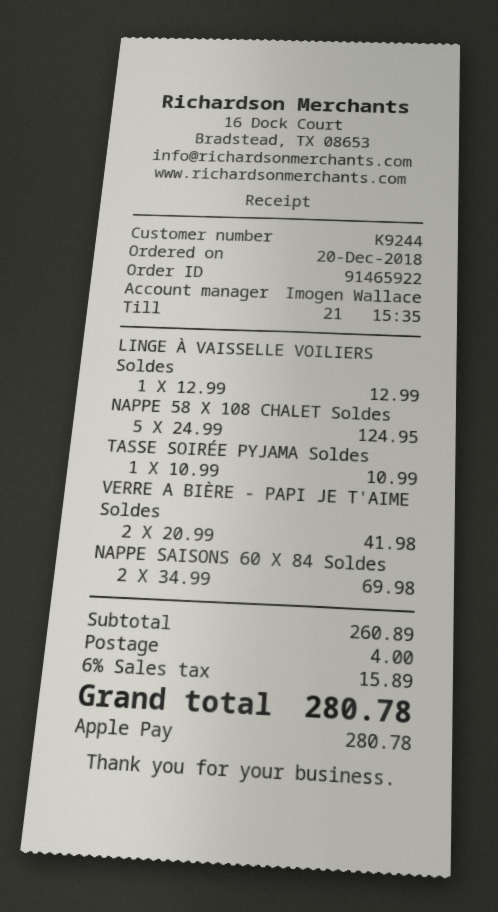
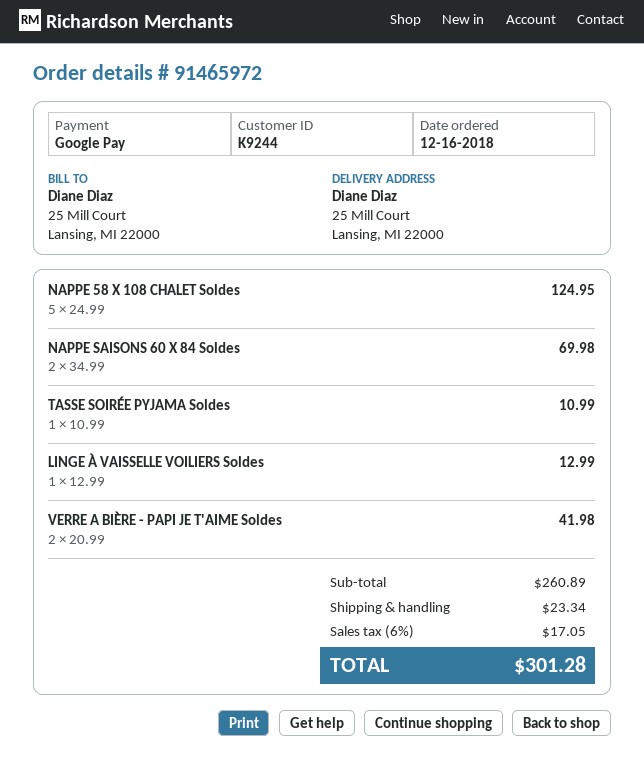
order number: 91465922 -> 91465972
order date: 2018-12-20 -> 2018-12-16
payment method: Apple Pay -> Google Pay
shipping: 4.00 -> 23.34
tax: 6% = 15.89 -> 6% = 17.05
total: 280.78 -> 301.28

